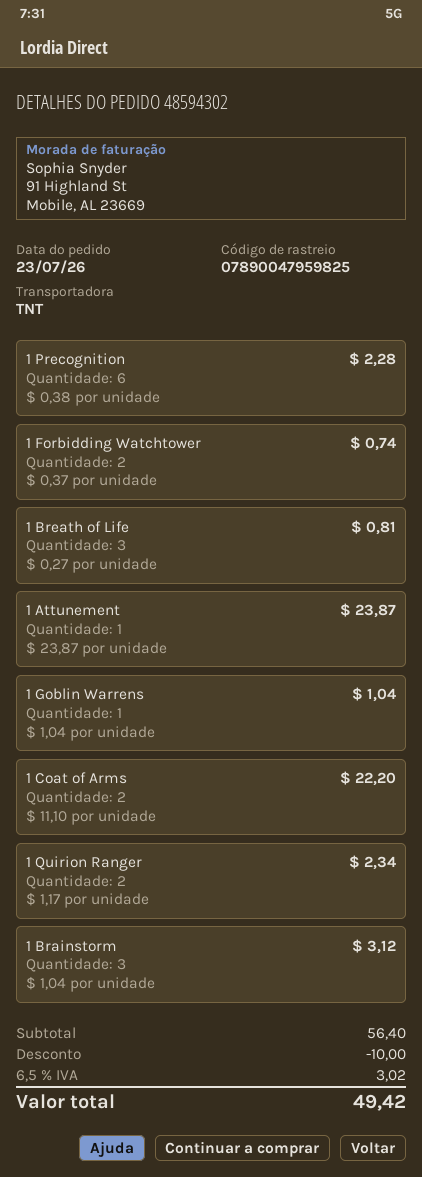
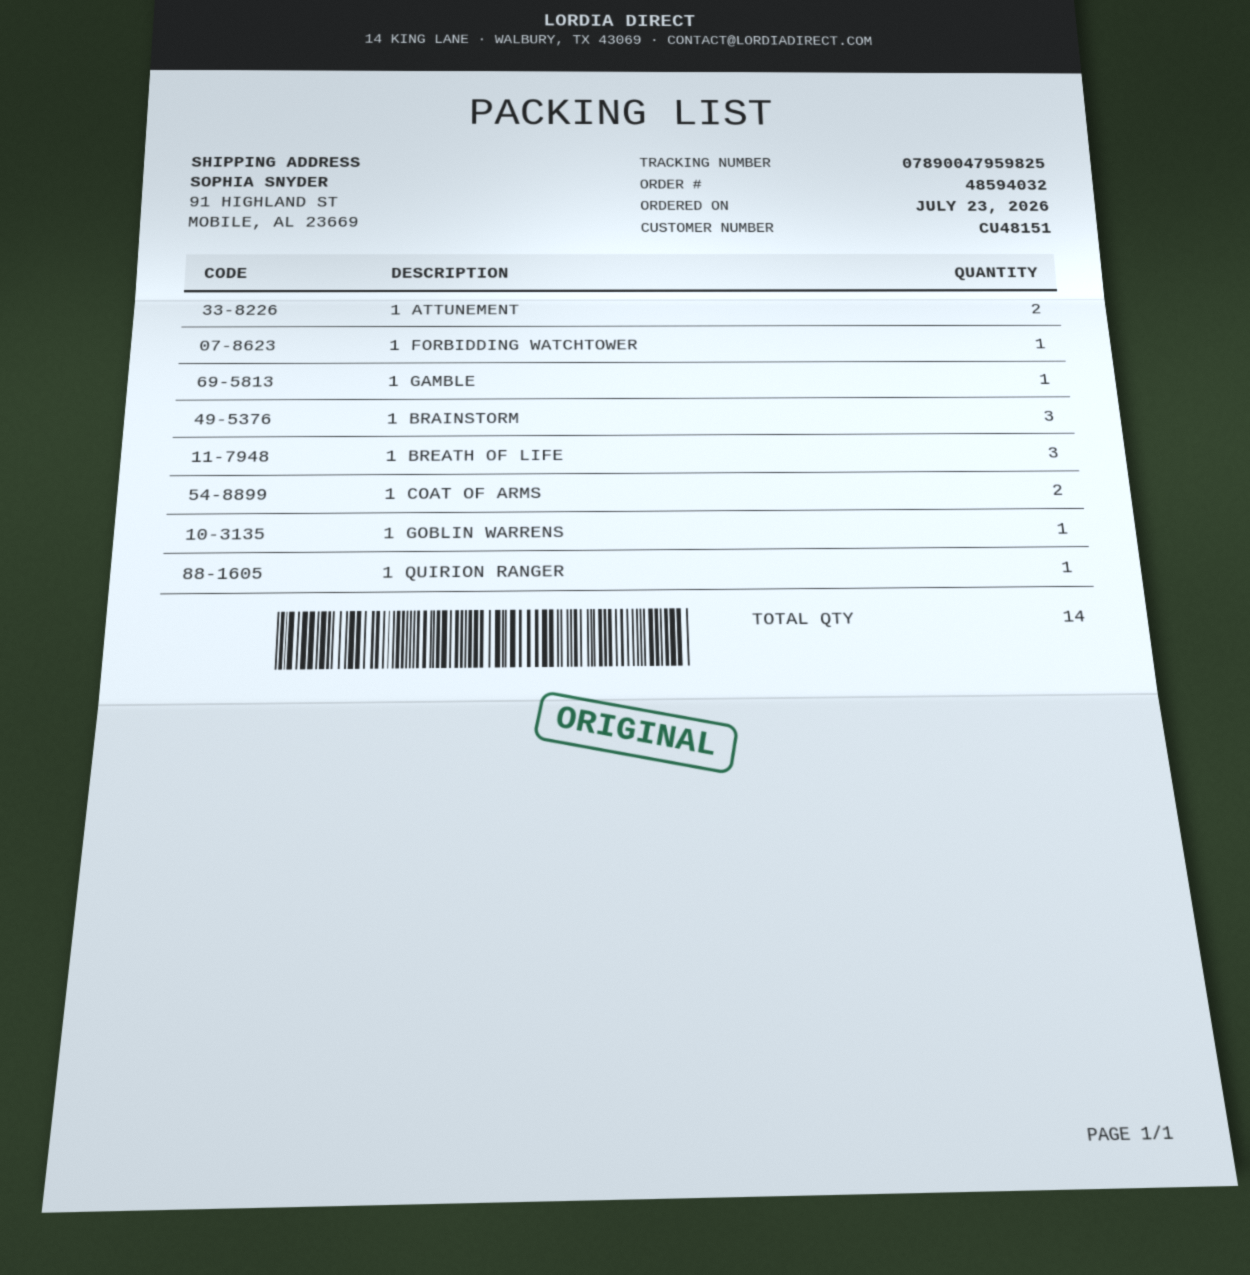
order number: 48594302 -> 48594032
1 Precognition: 6 -> none
1 Forbidding Watchtower: 2 -> 1
1 Attunement: 1 -> 2
1 Quirion Ranger: 2 -> 1
1 GAMBLE: none -> 1

